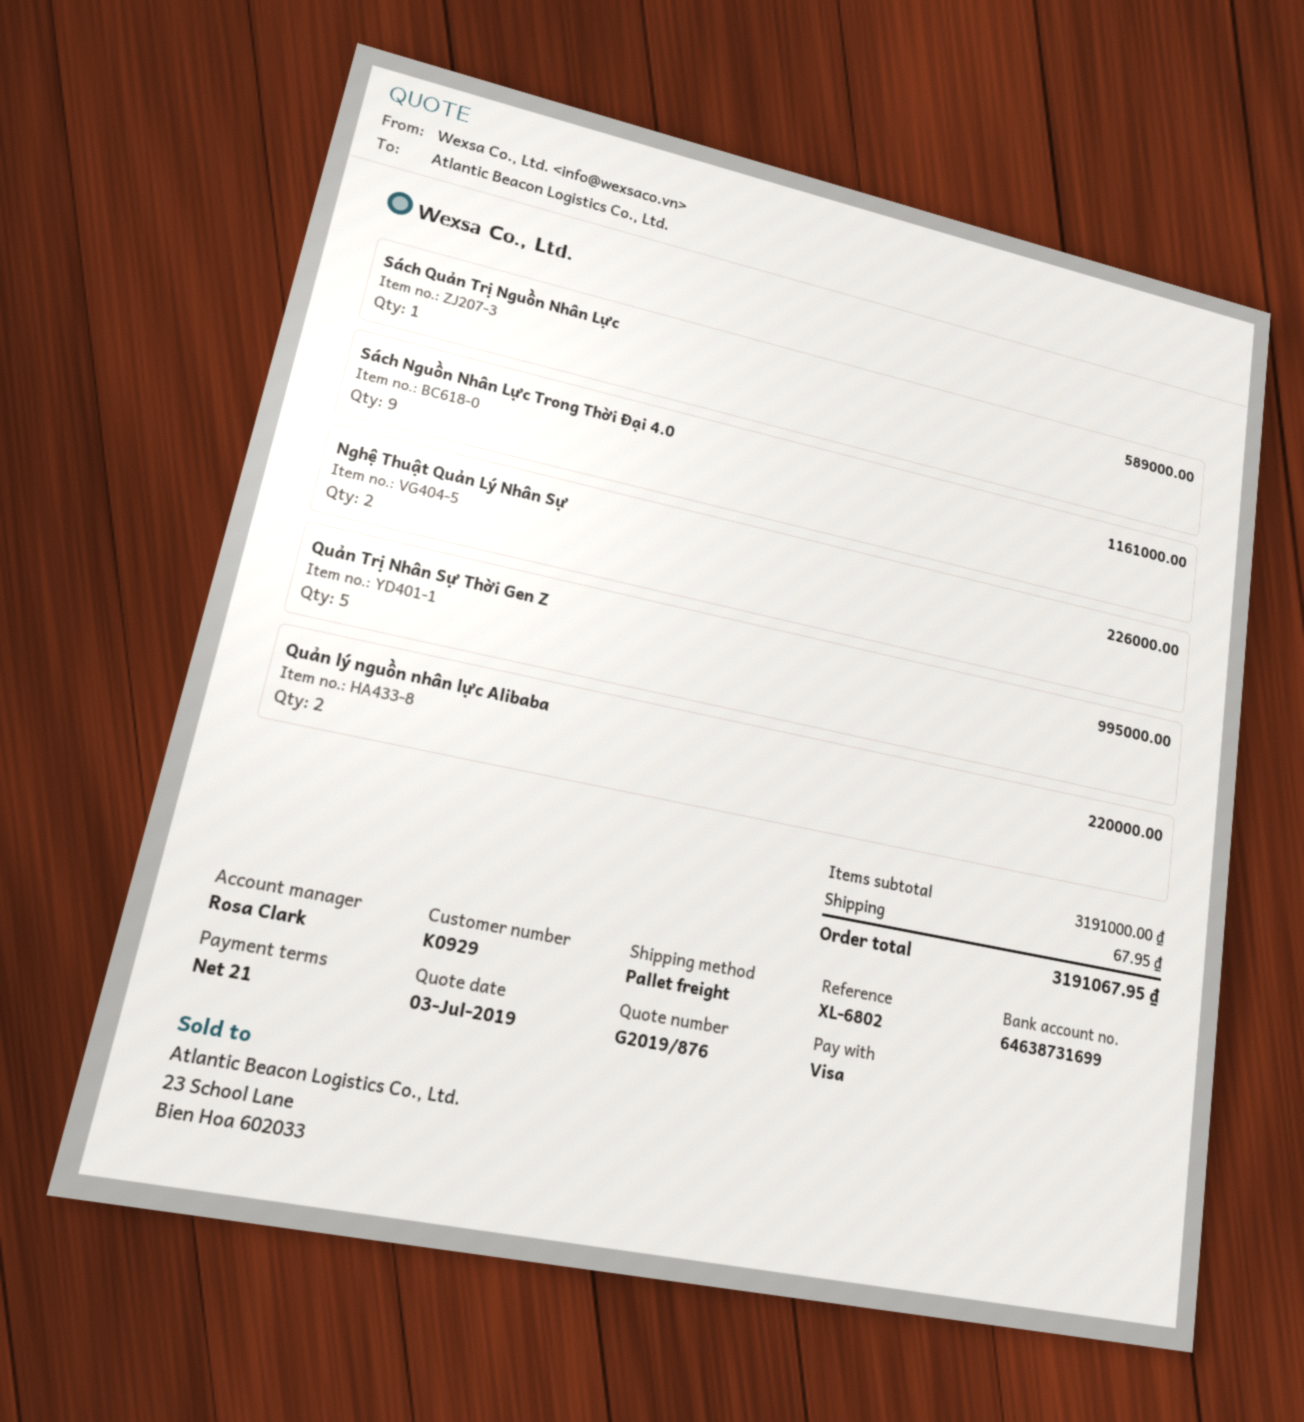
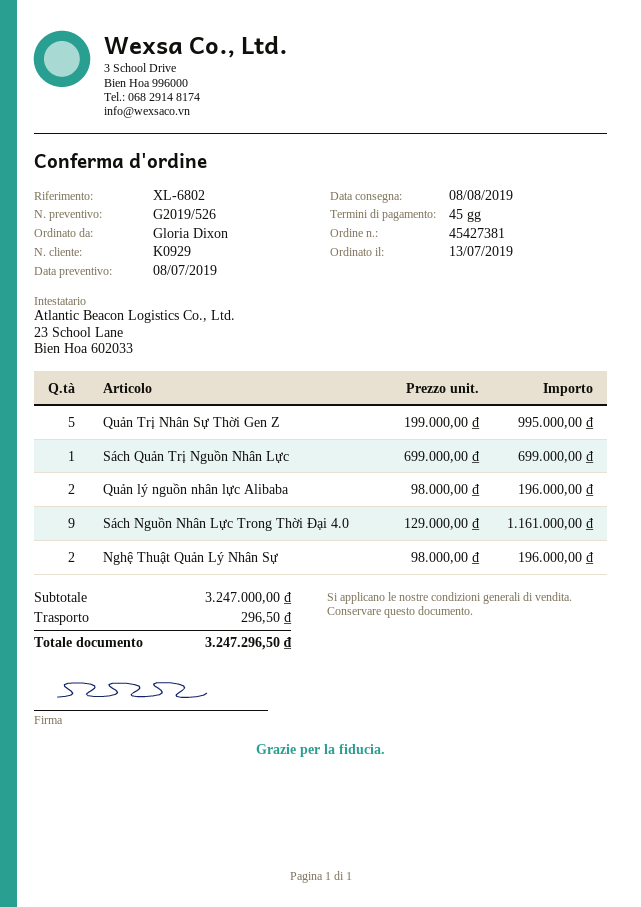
quote number: G2019/876 -> G2019/526
quote date: 2019-07-03 -> 2019-07-08
payment terms: 21 days -> 45 days
Sách Quản Trị Nguồn Nhân Lực: 1 for 589000.00 -> 1 for 699000.00
Nghệ Thuật Quản Lý Nhân Sự: 2 for 226000.00 -> 2 for 196000.00
Quản lý nguồn nhân lực Alibaba: 2 for 220000.00 -> 2 for 196000.00
subtotal: 3191000.00 -> 3247000.00
shipping: 67.95 -> 296.50
total: 3191067.95 -> 3247296.50

